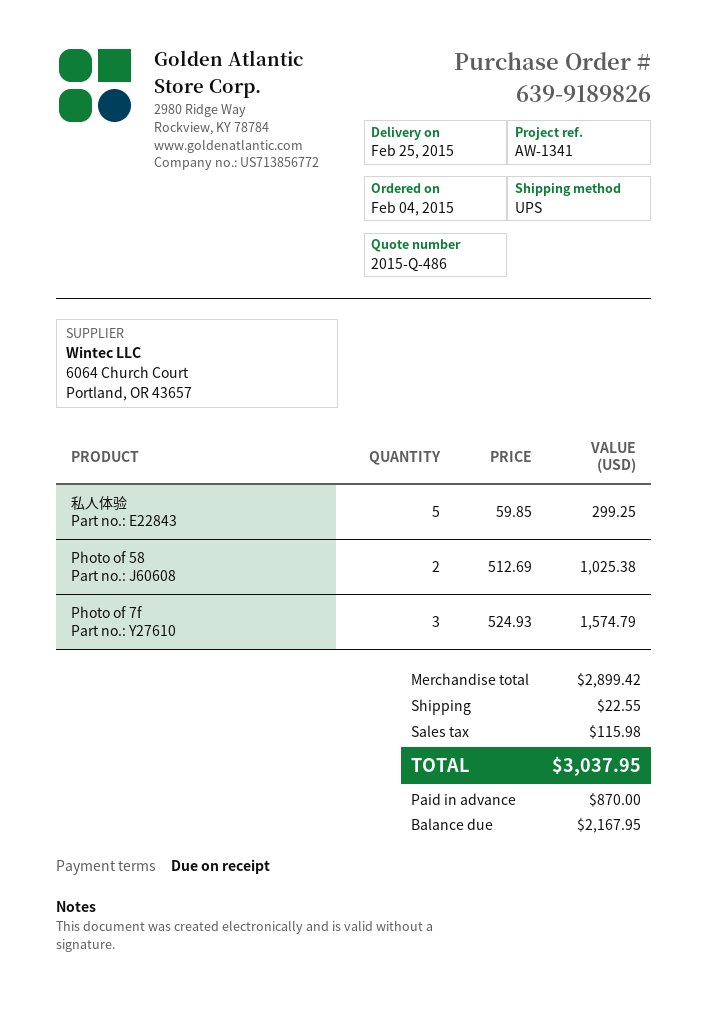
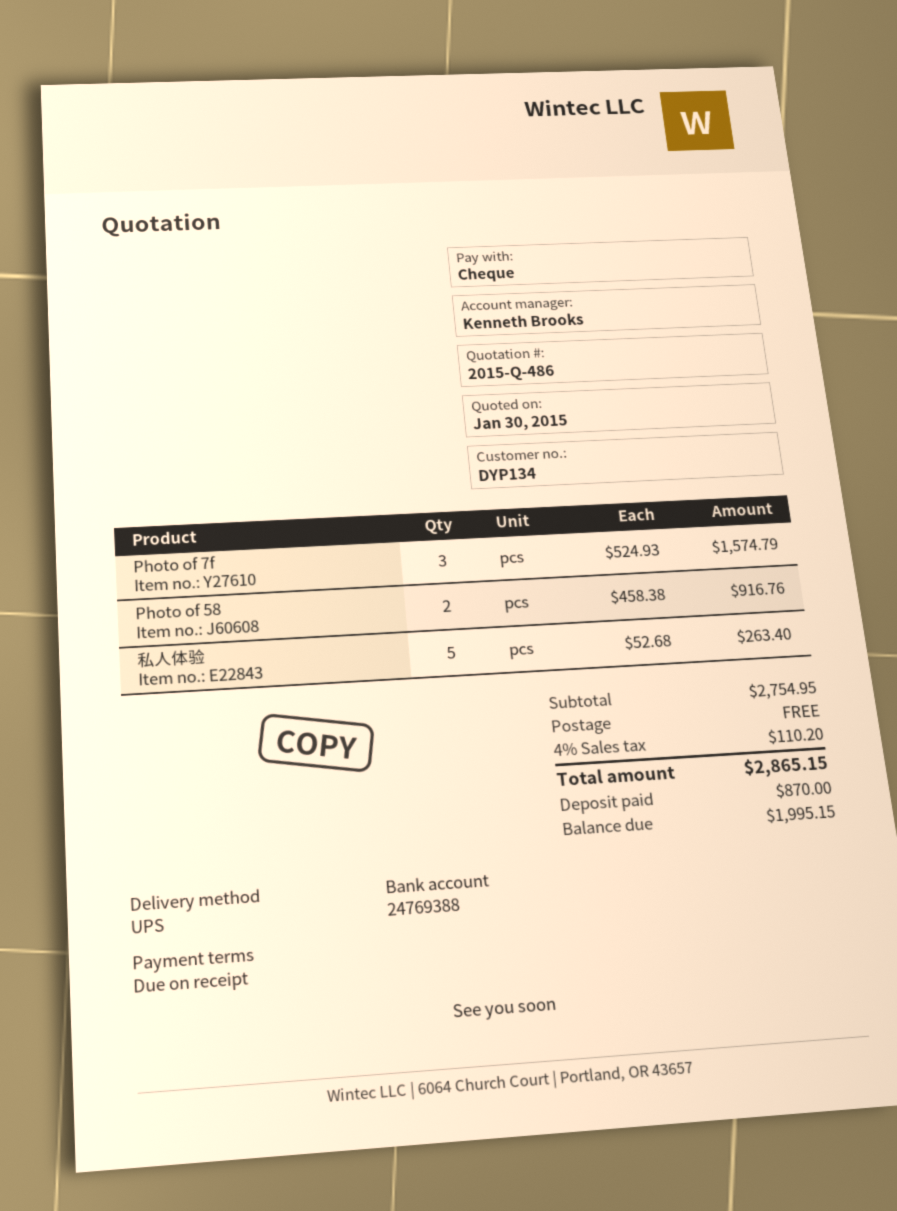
私人体验: 5 x 59.85 = 299.25 -> 5 x 52.68 = 263.40
Photo of 58: 2 x 512.69 = 1025.38 -> 2 x 458.38 = 916.76
subtotal: 2899.42 -> 2754.95
shipping: 22.55 -> 0.00
tax: 115.98 -> 110.20
total: 3037.95 -> 2865.15
balance: 2167.95 -> 1995.15

